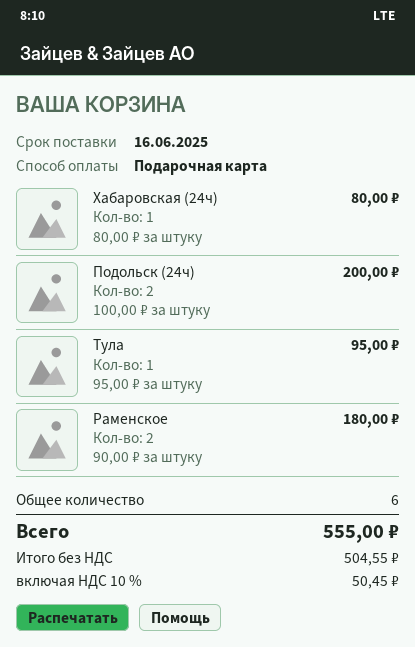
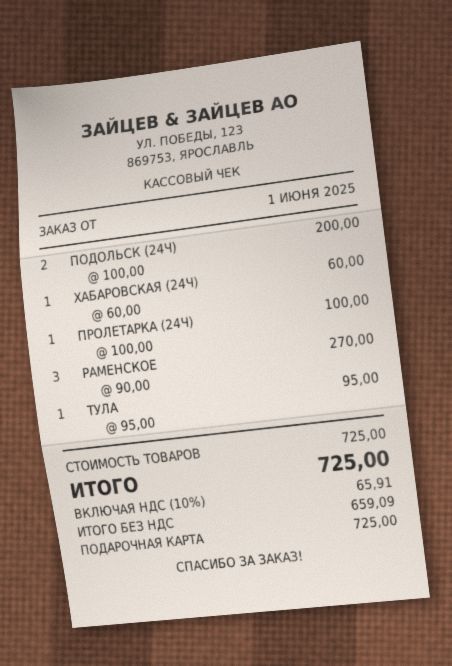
Хабаровская (24ч): 1 x 80.00 = 80.00 -> 1 x 60.00 = 60.00
Раменское: 2 x 90.00 = 180.00 -> 3 x 90.00 = 270.00
ПРОЛЕТАРКА (24Ч): none -> 1 x 100.00 = 100.00
net: 504.55 -> 659.09
tax: 10% = 50.45 -> 10% = 65.91
total: 555.00 -> 725.00

